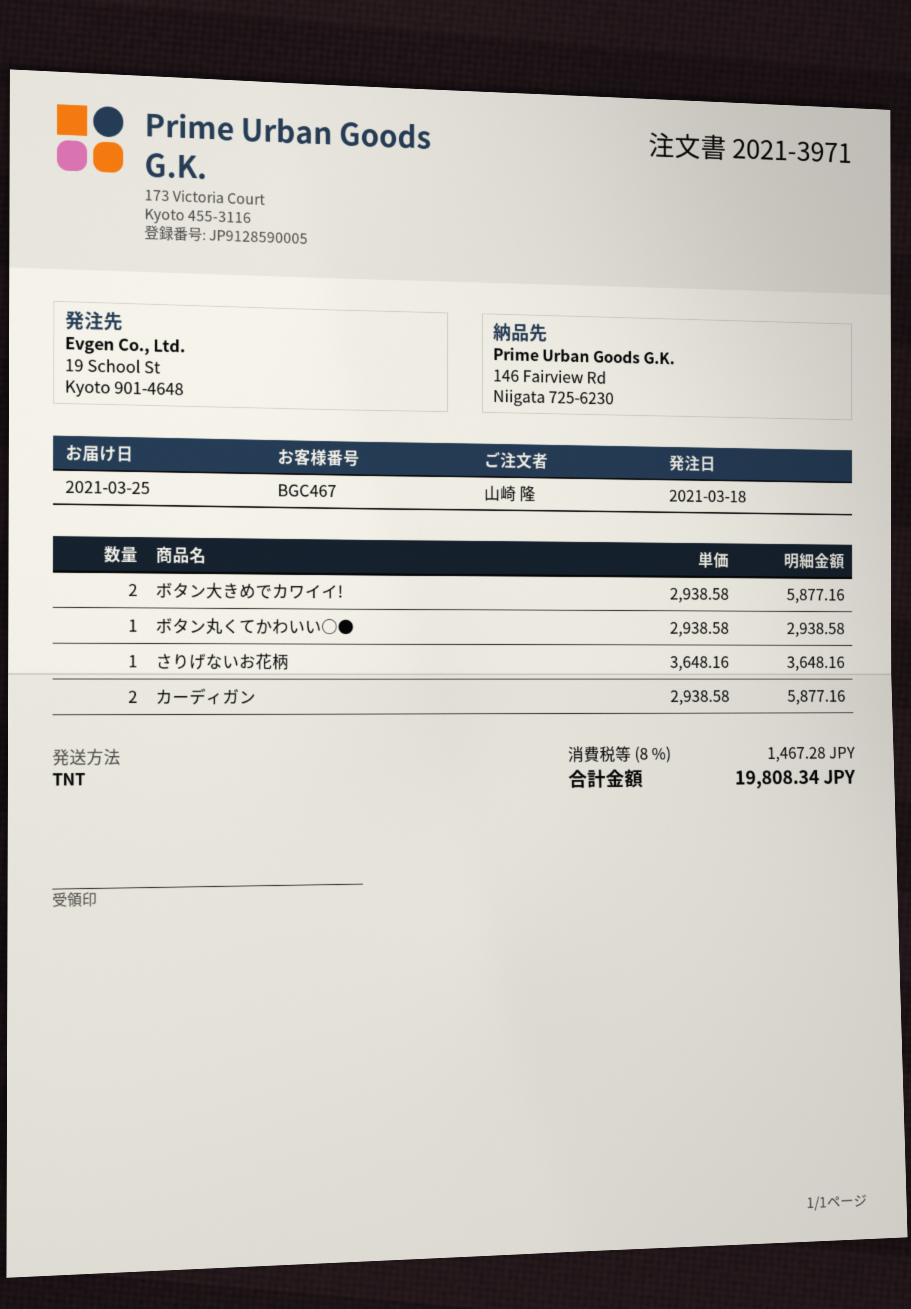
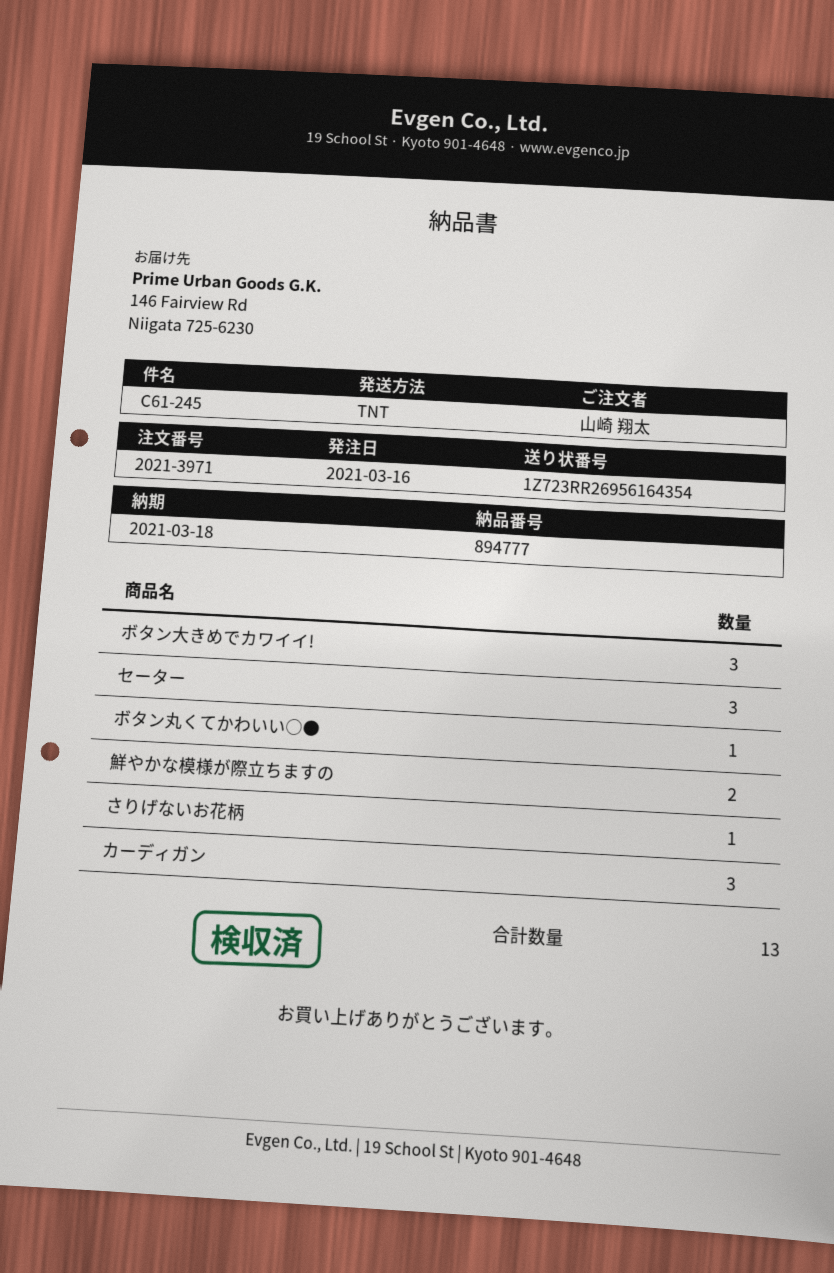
order date: 2021-03-18 -> 2021-03-16
delivery date: 2021-03-25 -> 2021-03-18
ordered by: 山崎 隆 -> 山崎 翔太
ボタン大きめでカワイイ!: 2 -> 3
カーディガン: 2 -> 3
セーター: none -> 3
鮮やかな模様が際立ちますの: none -> 2

